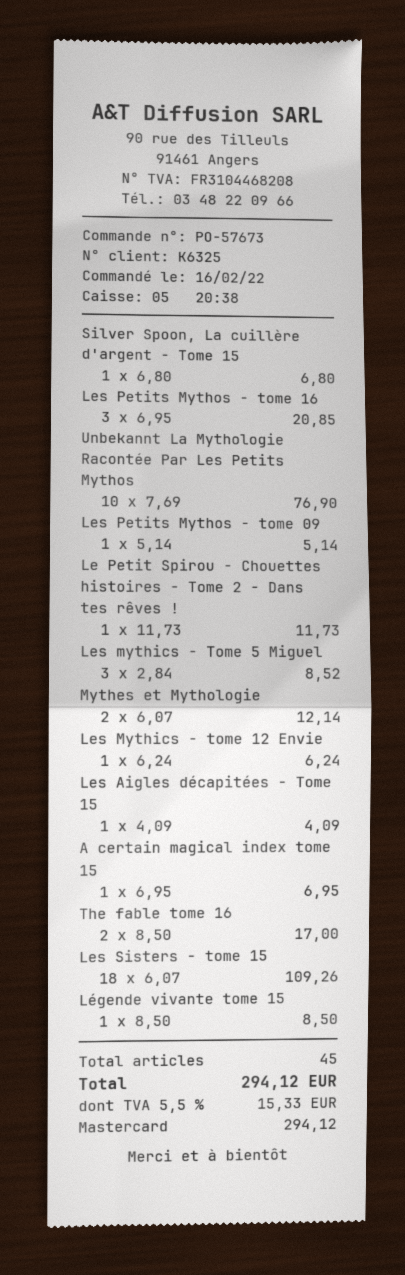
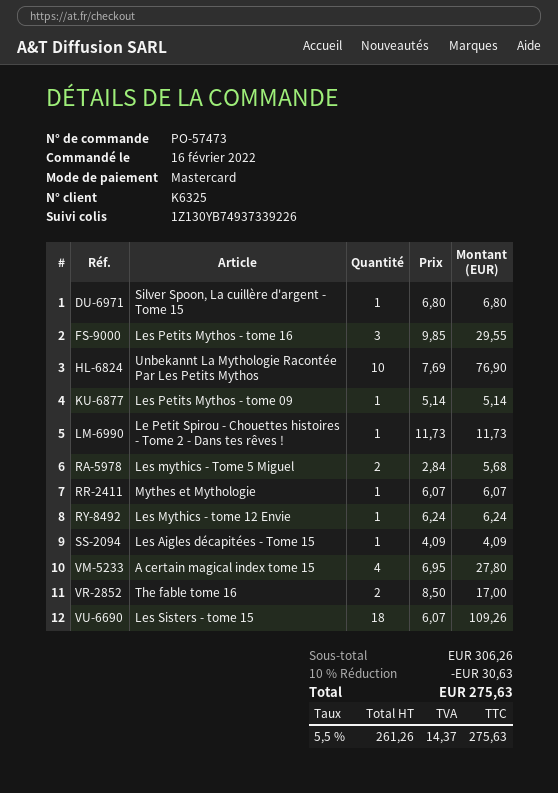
order number: PO-57673 -> PO-57473
Les Petits Mythos - tome 16: 3 x 6.95 = 20.85 -> 3 x 9.85 = 29.55
Les mythics - Tome 5 Miguel: 3 x 2.84 = 8.52 -> 2 x 2.84 = 5.68
Mythes et Mythologie: 2 x 6.07 = 12.14 -> 1 x 6.07 = 6.07
A certain magical index tome 15: 1 x 6.95 = 6.95 -> 4 x 6.95 = 27.80
Légende vivante tome 15: 1 x 8.50 = 8.50 -> none
discount: none -> 10% = 30.63
tax: 5.5% = 15.33 -> 5.5% = 14.37
total: 294.12 -> 275.63

